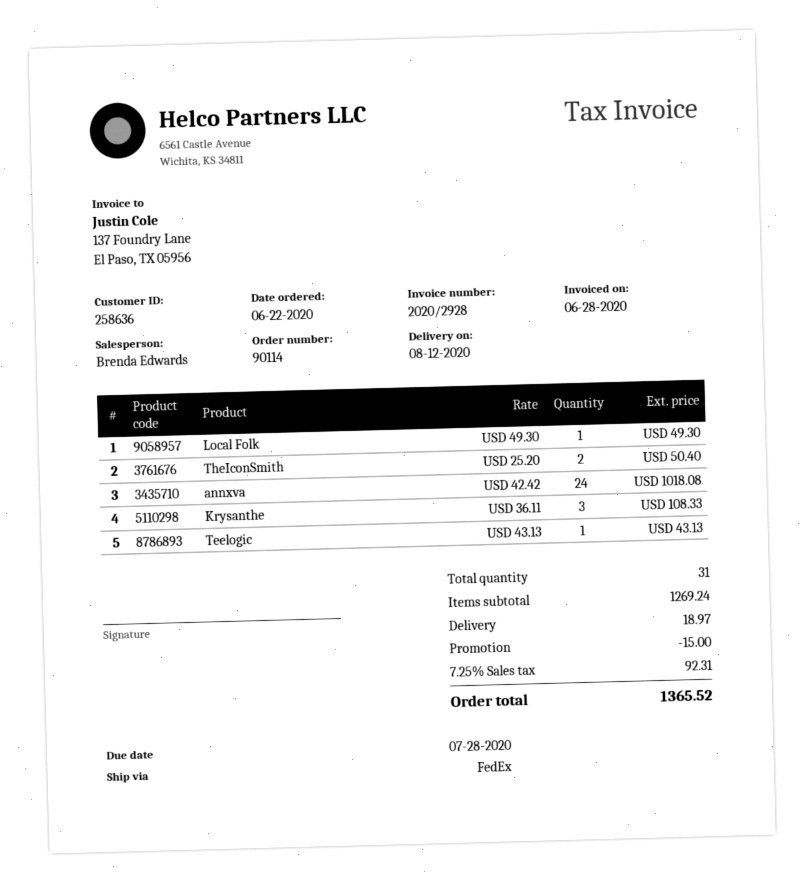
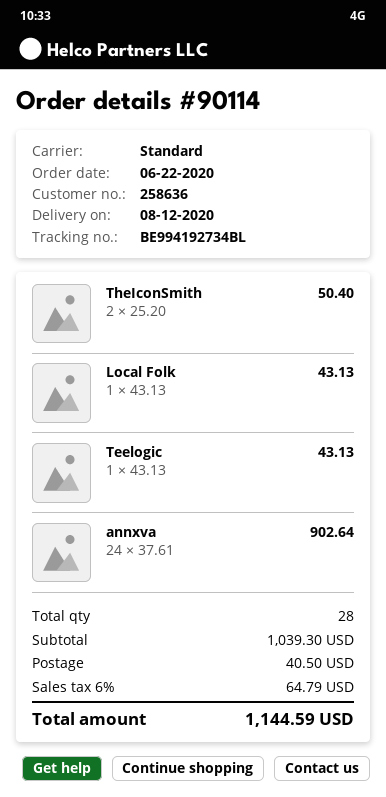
shipping method: FedEx -> standard
Local Folk: 1 x 49.30 = 49.30 -> 1 x 43.13 = 43.13
annxva: 24 x 42.42 = 1018.08 -> 24 x 37.61 = 902.64
Krysanthe: 3 x 36.11 = 108.33 -> none
total quantity: 31 -> 28
subtotal: 1269.24 -> 1039.30
discount: 15.00 -> none
shipping: 18.97 -> 40.50
tax: 7.25% = 92.31 -> 6% = 64.79
total: 1365.52 -> 1144.59

